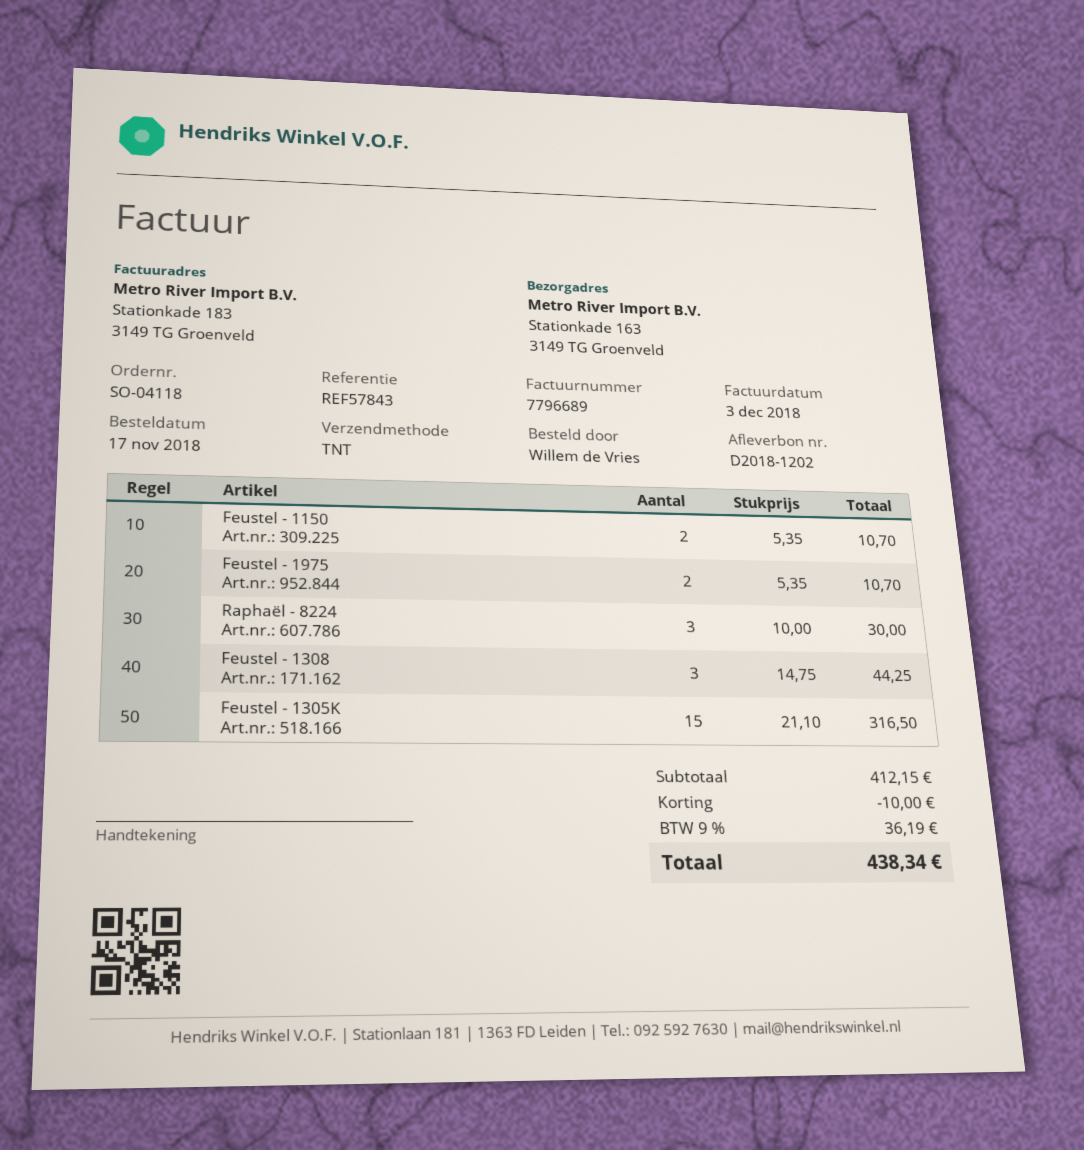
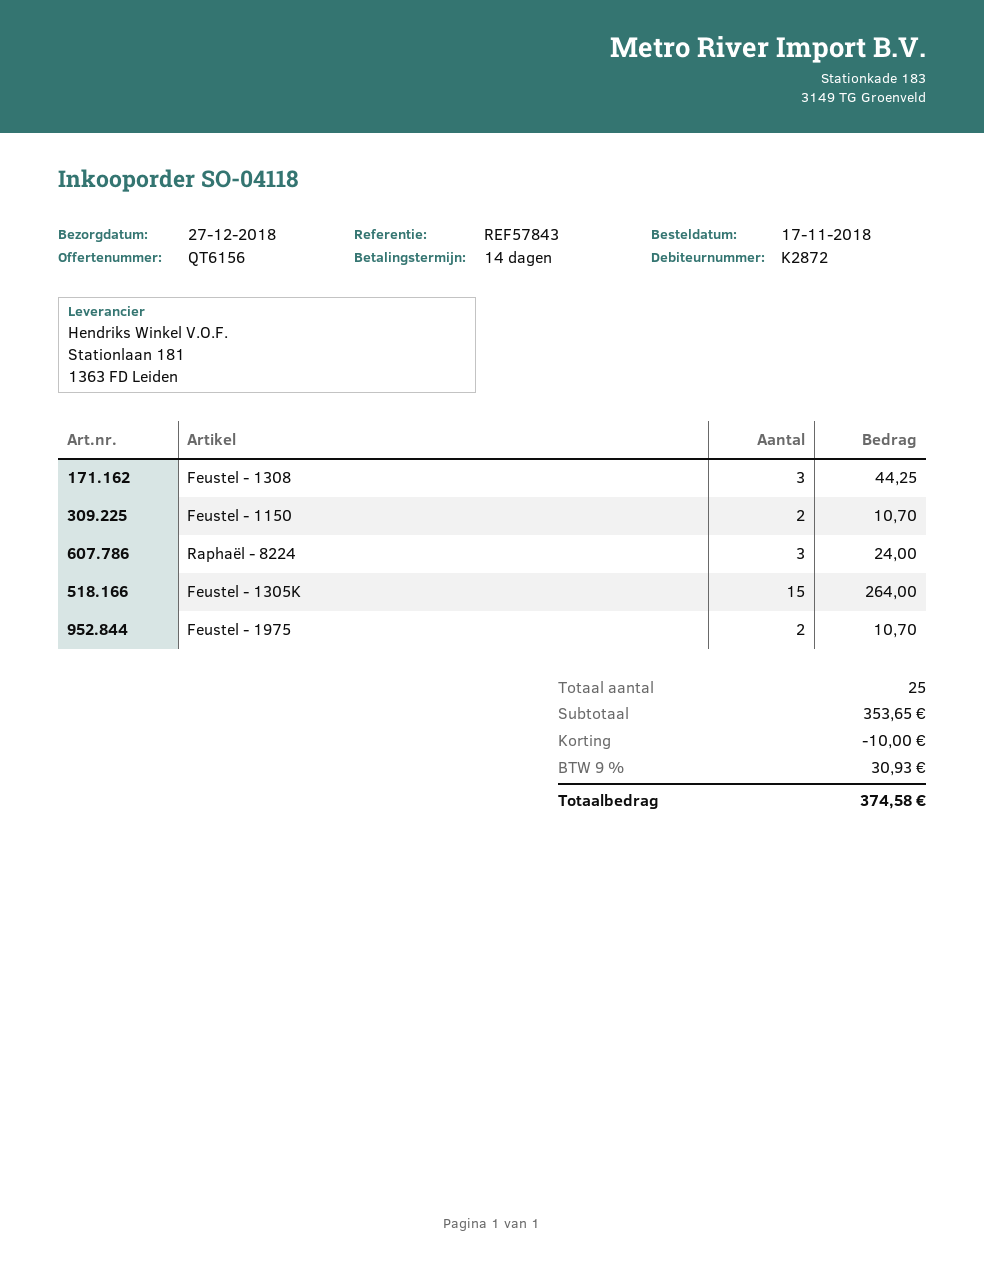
Raphaël - 8224: 3 for 30.00 -> 3 for 24.00
Feustel - 1305K: 15 for 316.50 -> 15 for 264.00
subtotal: 412.15 -> 353.65
tax: 9% = 36.19 -> 9% = 30.93
total: 438.34 -> 374.58

